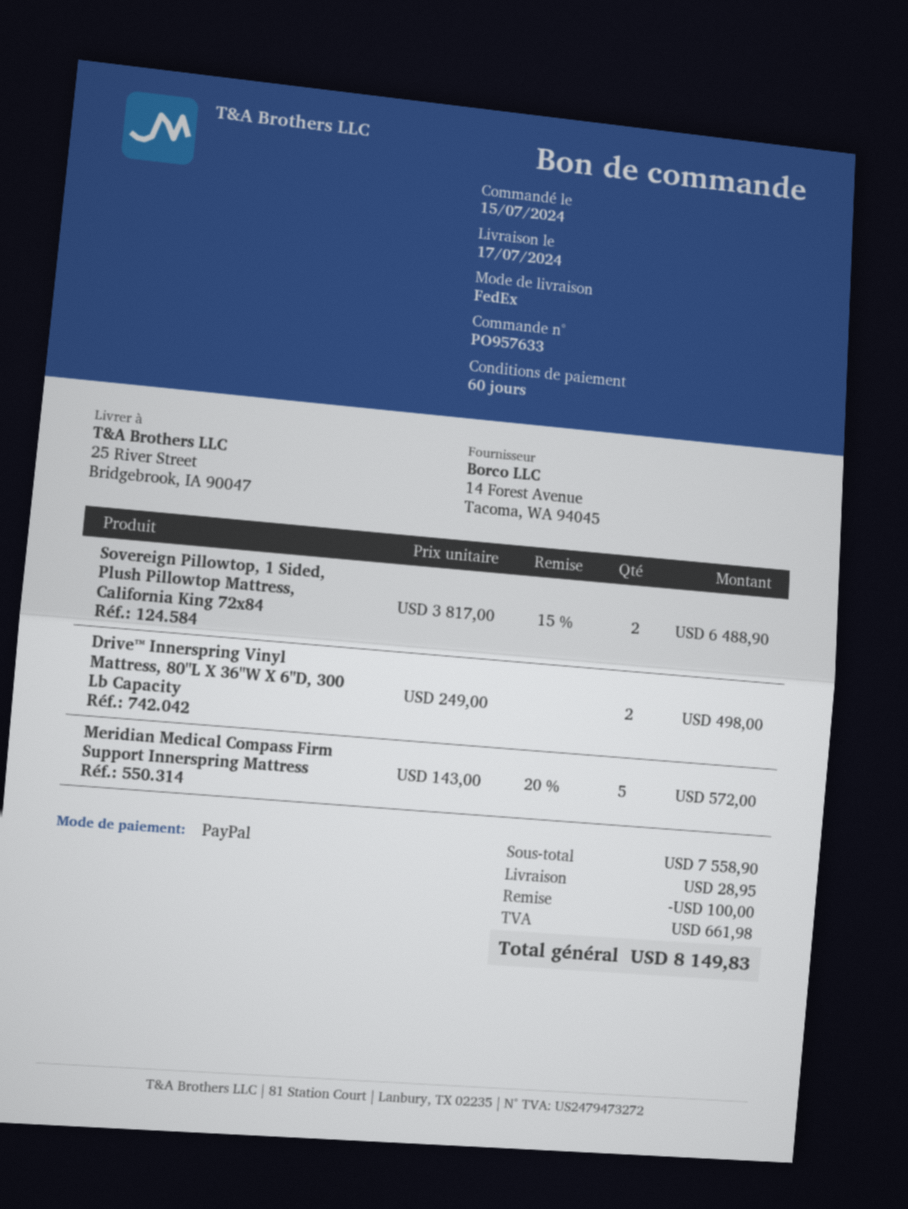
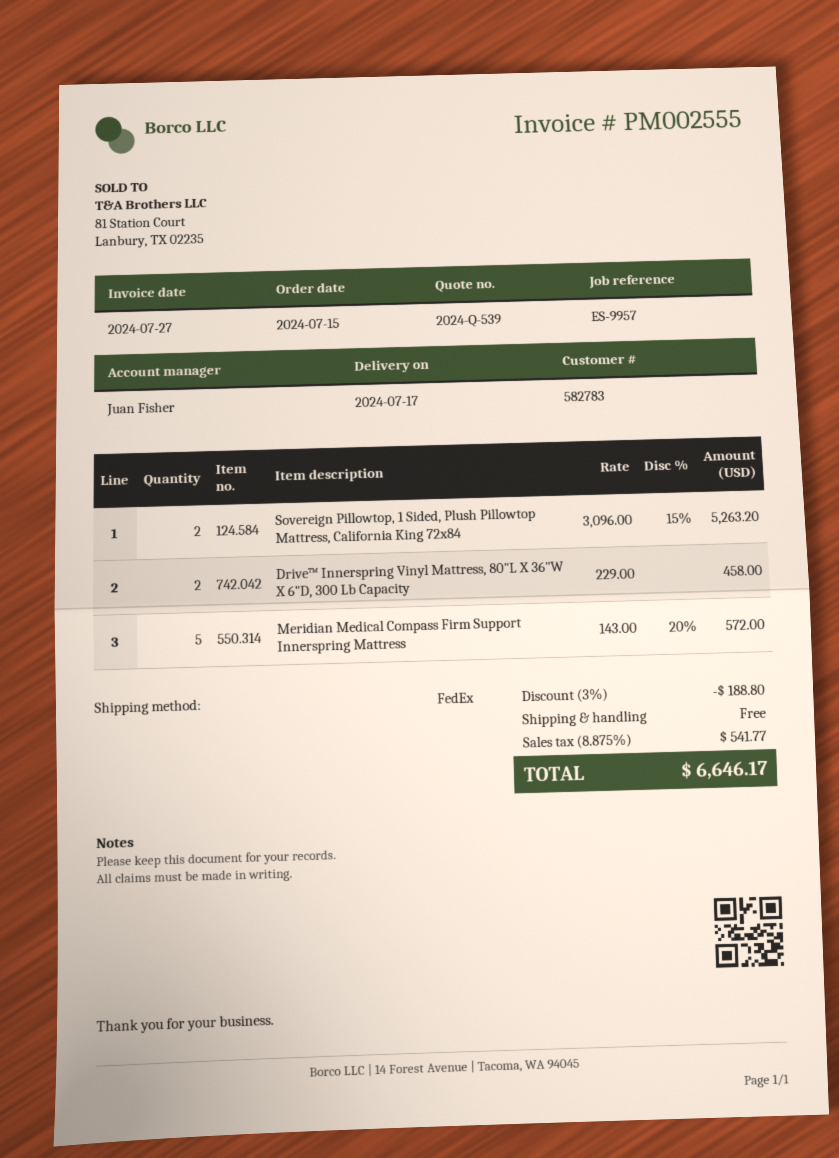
Sovereign Pillowtop, 1 Sided, Plush Pillowtop Mattress, California King 72x84: 2 x 3817.00 - 15% = 6488.90 -> 2 x 3096.00 - 15% = 5263.20
Drive™ Innerspring Vinyl Mattress, 80"L X 36"W X 6"D, 300 Lb Capacity: 2 x 249.00 = 498.00 -> 2 x 229.00 = 458.00
discount: 100.00 -> 188.80
shipping: 28.95 -> 0.00
tax: 661.98 -> 541.77
total: 8149.83 -> 6646.17

